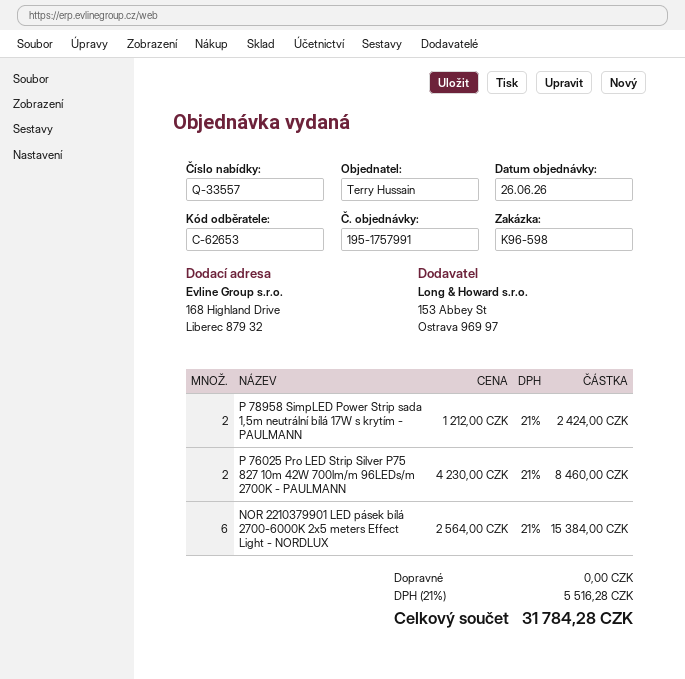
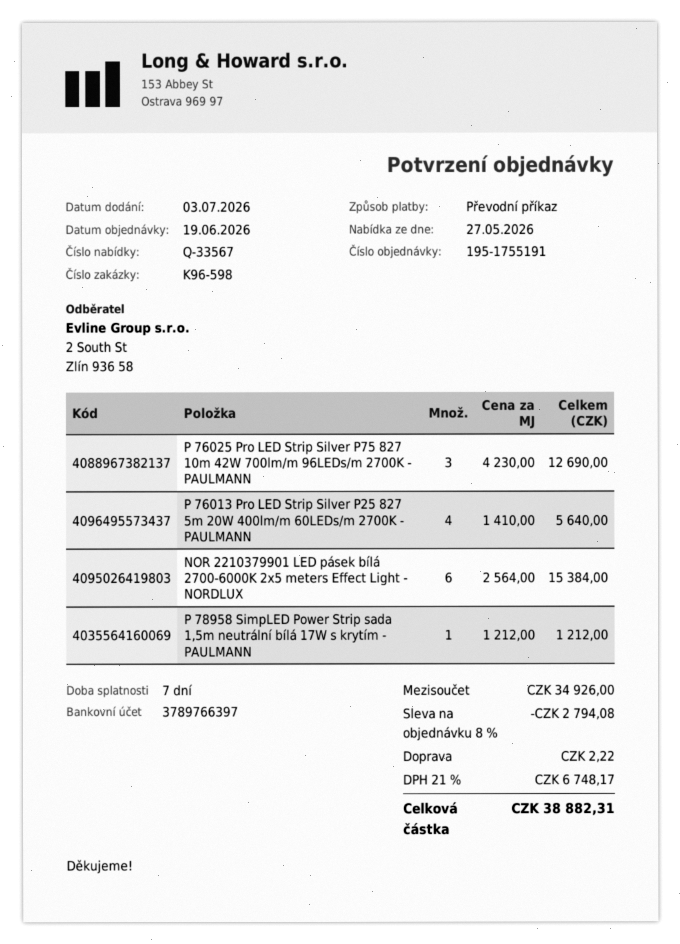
quote number: Q-33557 -> Q-33567
order number: 195-1757991 -> 195-1755191
order date: 2026-06-26 -> 2026-06-19
P 78958 SimpLED Power Strip sada 1,5m neutrální bílá 17W s krytím - PAULMANN: 2 x 1212.00 = 2424.00 -> 1 x 1212.00 = 1212.00
P 76025 Pro LED Strip Silver P75 827 10m 42W 700lm/m 96LEDs/m 2700K - PAULMANN: 2 x 4230.00 = 8460.00 -> 3 x 4230.00 = 12690.00
P 76013 Pro LED Strip Silver P25 827 5m 20W 400lm/m 60LEDs/m 2700K - PAULMANN: none -> 4 x 1410.00 = 5640.00
discount: none -> 8% = 2794.08
shipping: 0.00 -> 2.22
tax: 21% = 5516.28 -> 21% = 6748.17
total: 31784.28 -> 38882.31

